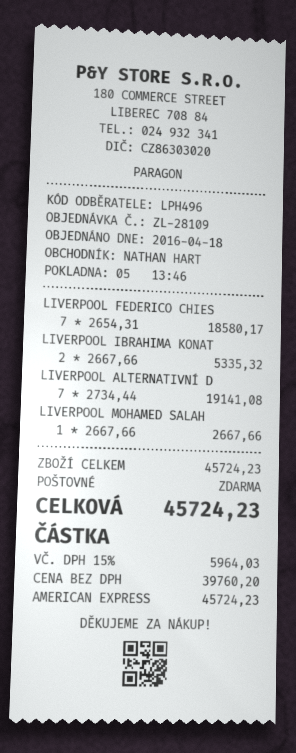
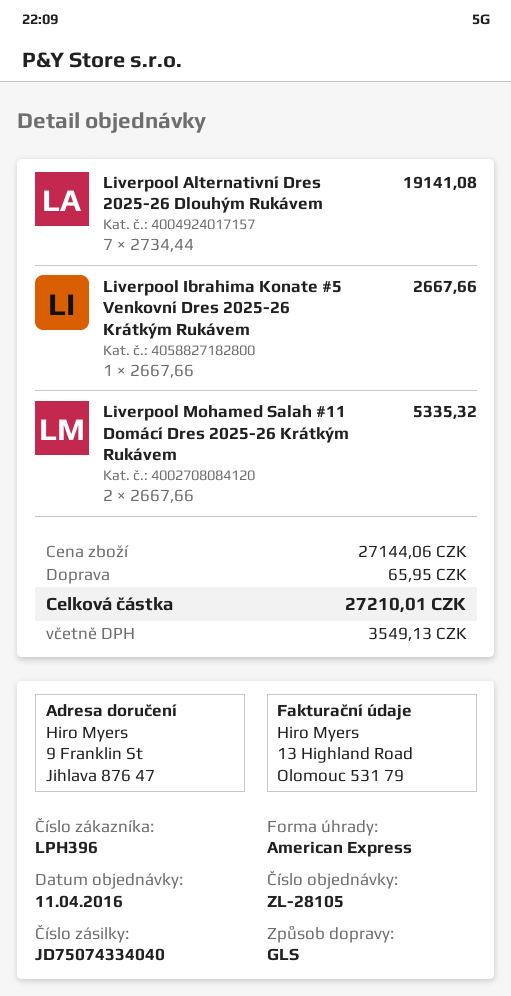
order number: ZL-28109 -> ZL-28105
order date: 2016-04-18 -> 2016-04-11
customer number: LPH496 -> LPH396
LIVERPOOL FEDERICO CHIES: 7 x 2654.31 = 18580.17 -> none
LIVERPOOL IBRAHIMA KONAT: 2 x 2667.66 = 5335.32 -> 1 x 2667.66 = 2667.66
LIVERPOOL MOHAMED SALAH: 1 x 2667.66 = 2667.66 -> 2 x 2667.66 = 5335.32
subtotal: 45724.23 -> 27144.06
shipping: 0.00 -> 65.95
tax: 5964.03 -> 3549.13
total: 45724.23 -> 27210.01

